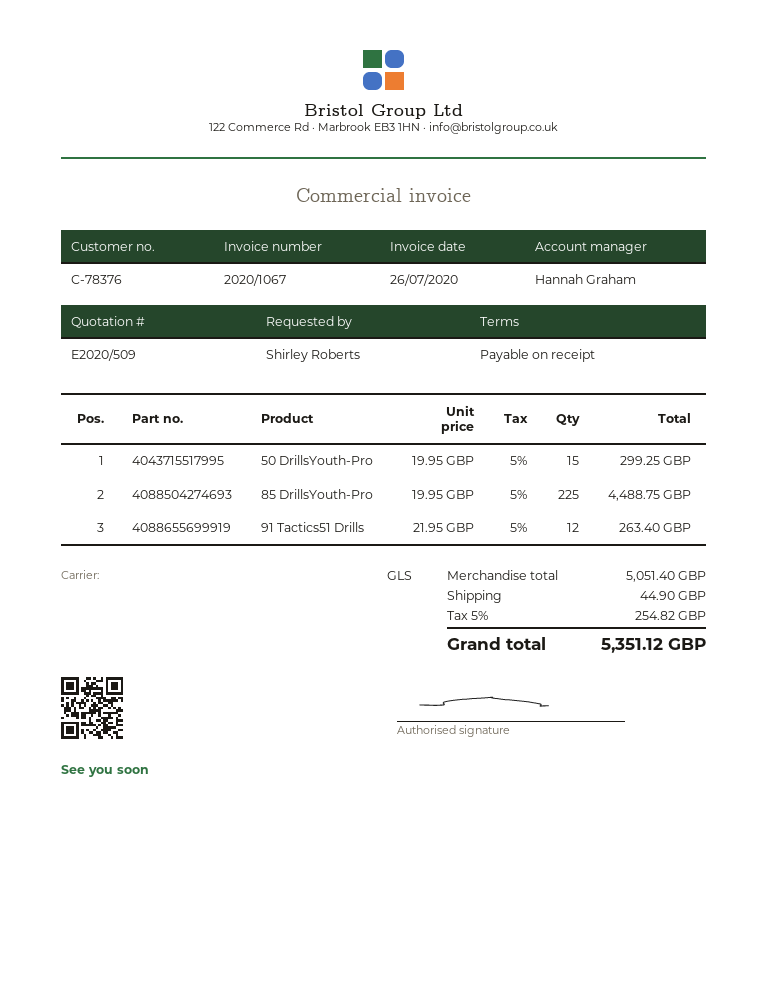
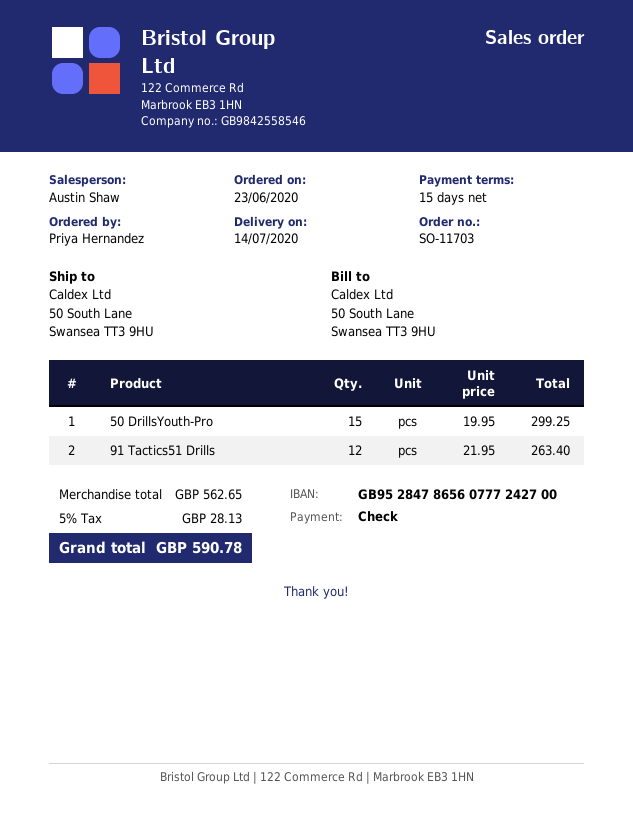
payment terms: on receipt -> 15 days
ordered by: Shirley Roberts -> Priya Hernandez
sales rep: Hannah Graham -> Austin Shaw
85 DrillsYouth-Pro: 225 x 19.95 = 4488.75 -> none
subtotal: 5051.40 -> 562.65
shipping: 44.90 -> none
tax: 5% = 254.82 -> 5% = 28.13
total: 5351.12 -> 590.78

